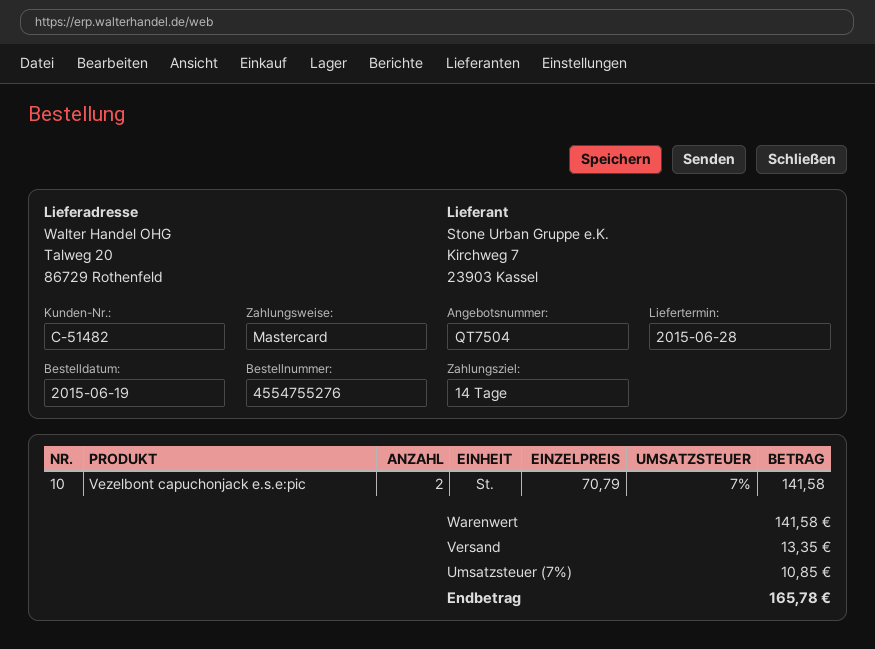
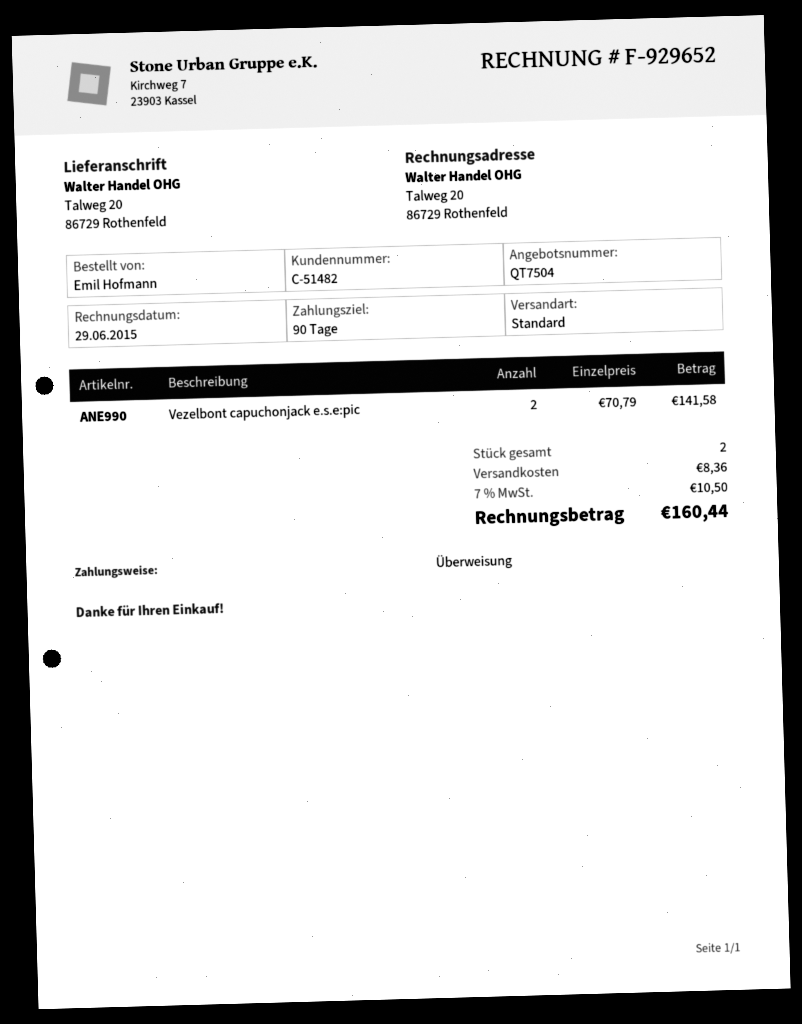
payment terms: 14 days -> 90 days
payment method: Mastercard -> bank transfer
shipping: 13.35 -> 8.36
tax: 7% = 10.85 -> 7% = 10.50
total: 165.78 -> 160.44

